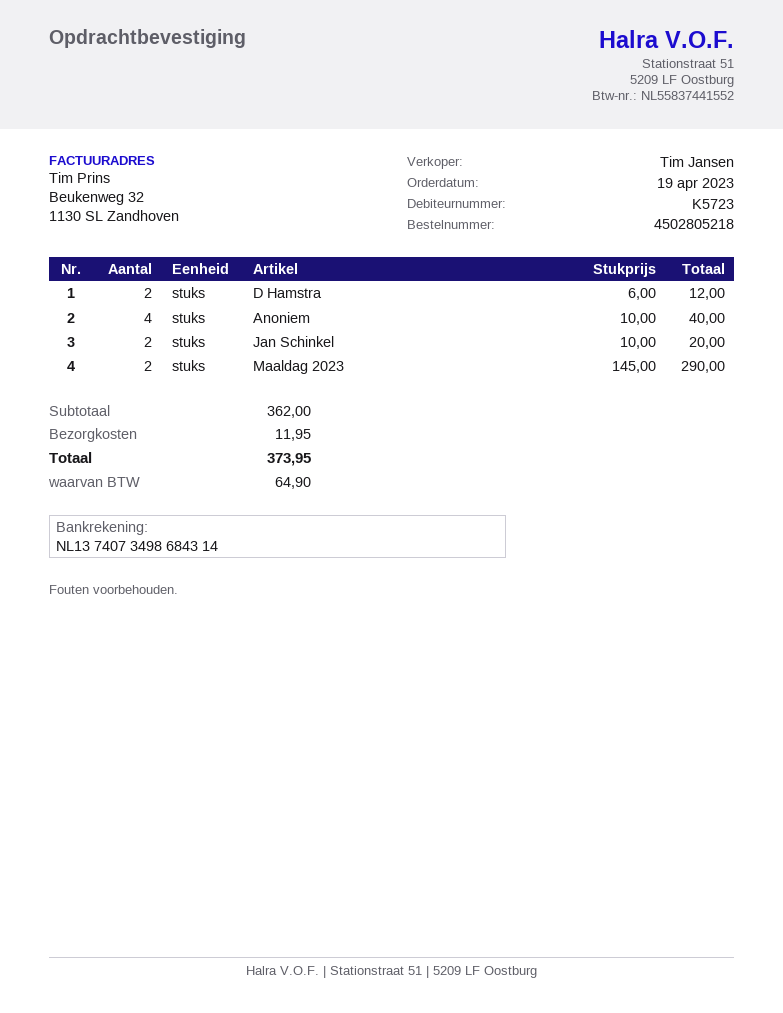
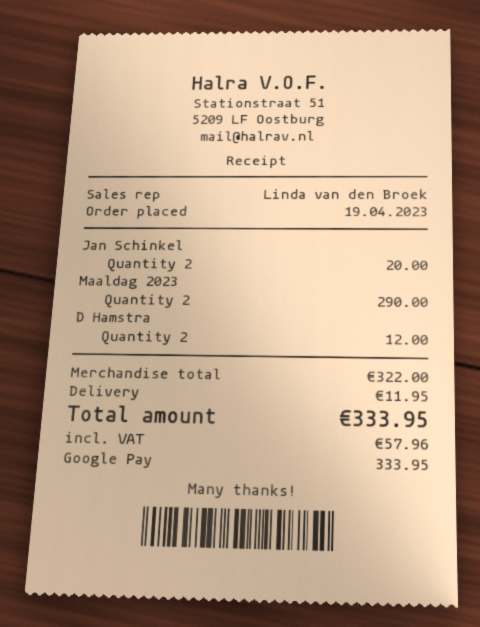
sales rep: Tim Jansen -> Linda van den Broek
Anoniem: 4 for 40.00 -> none
subtotal: 362.00 -> 322.00
tax: 64.90 -> 57.96
total: 373.95 -> 333.95

